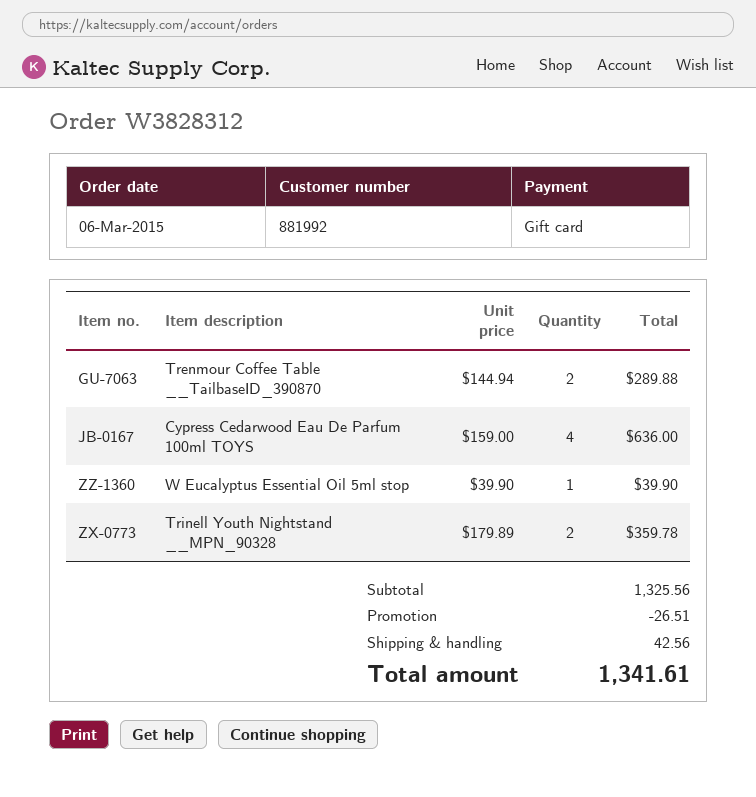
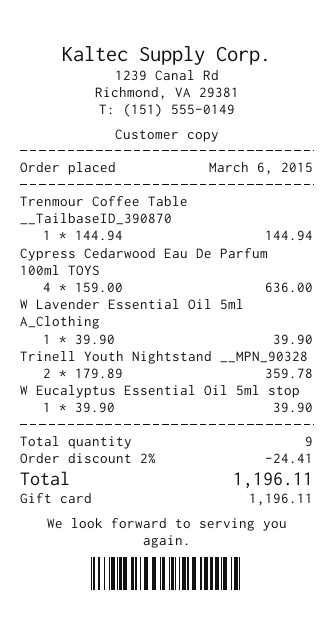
Trenmour Coffee Table __TailbaseID_390870: 2 x 144.94 = 289.88 -> 1 x 144.94 = 144.94
W Lavender Essential Oil 5ml A_Clothing: none -> 1 x 39.90 = 39.90
discount: 26.51 -> 24.41
shipping: 42.56 -> none
total: 1341.61 -> 1196.11

